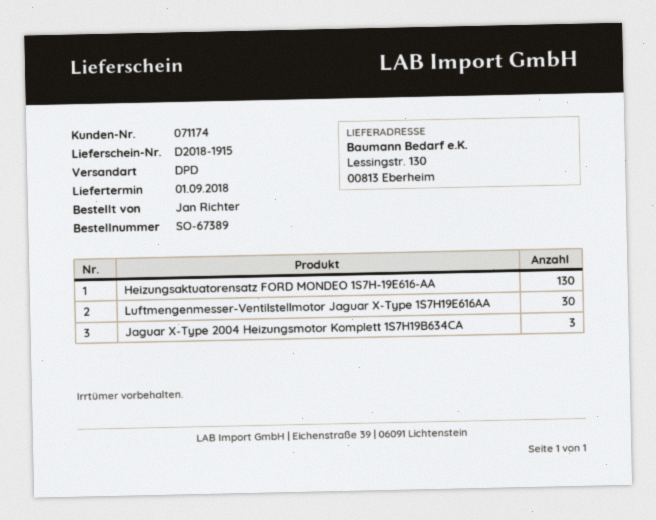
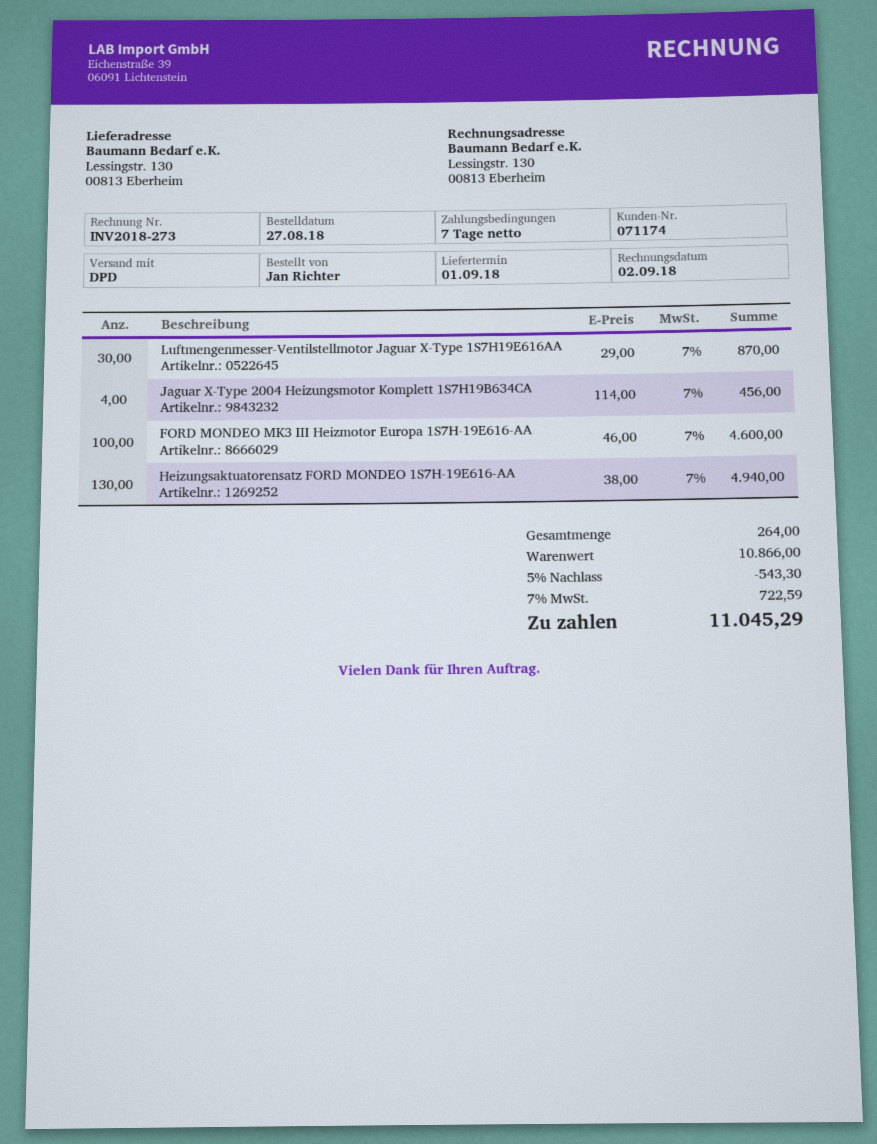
Jaguar X-Type 2004 Heizungsmotor Komplett 1S7H19B634CA: 3 -> 4
FORD MONDEO MK3 III Heizmotor Europa 1S7H-19E616-AA: none -> 100

